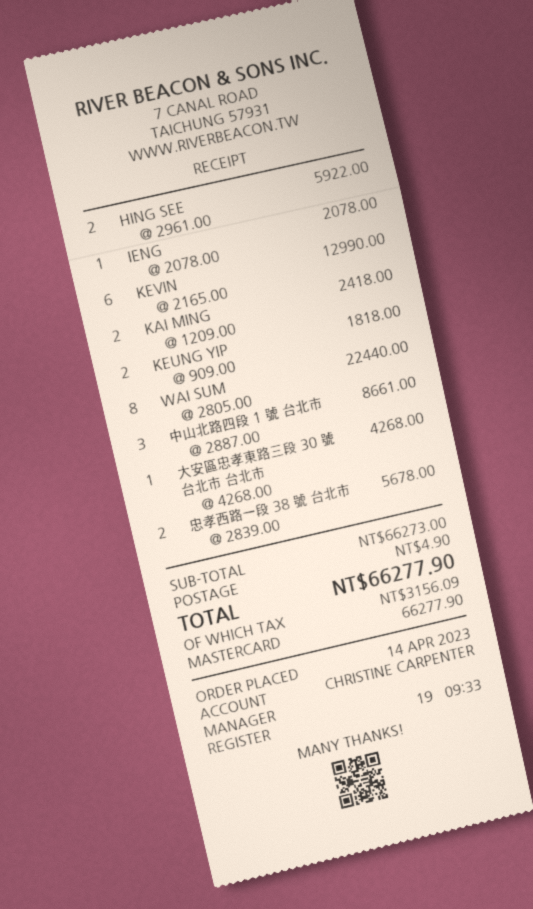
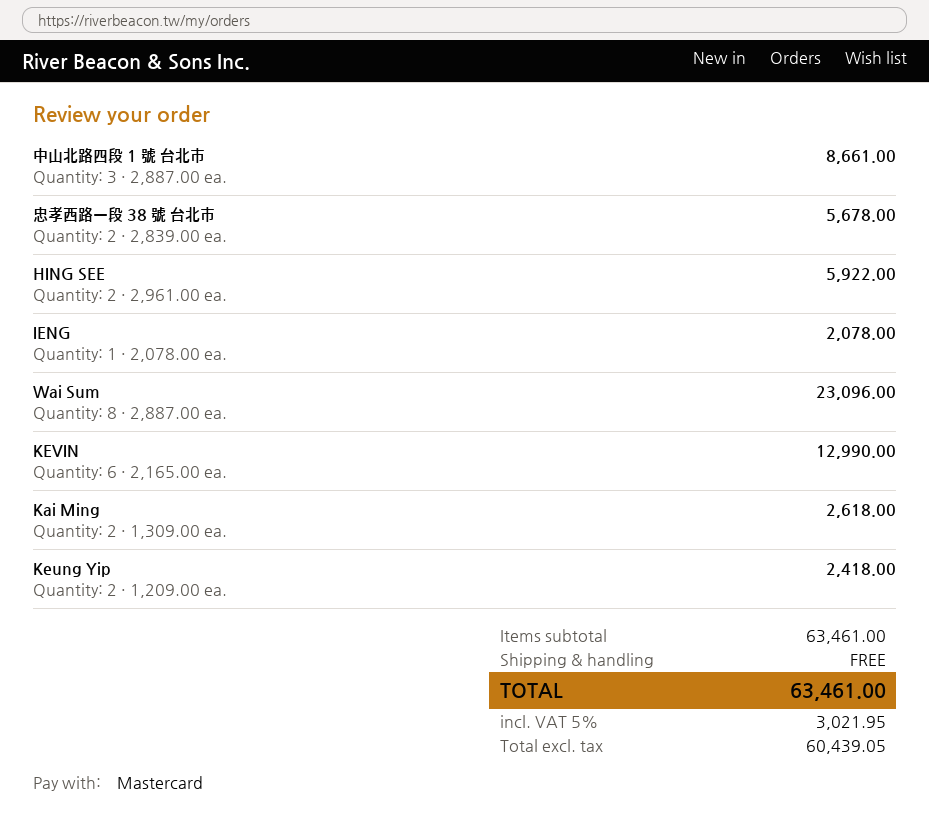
KAI MING: 2 x 1209.00 = 2418.00 -> 2 x 1309.00 = 2618.00
KEUNG YIP: 2 x 909.00 = 1818.00 -> 2 x 1209.00 = 2418.00
WAI SUM: 8 x 2805.00 = 22440.00 -> 8 x 2887.00 = 23096.00
大安區忠孝東路三段 30 號 台北市 台北市: 1 x 4268.00 = 4268.00 -> none
subtotal: 66273.00 -> 63461.00
shipping: 4.90 -> 0.00
tax: 3156.09 -> 3021.95
total: 66277.90 -> 63461.00

